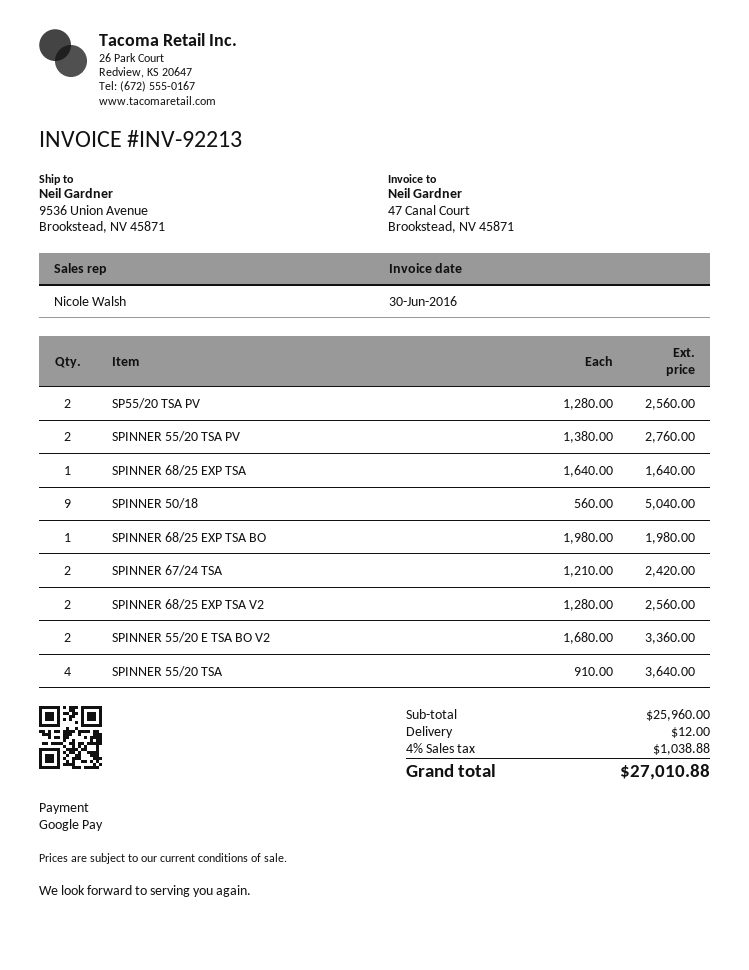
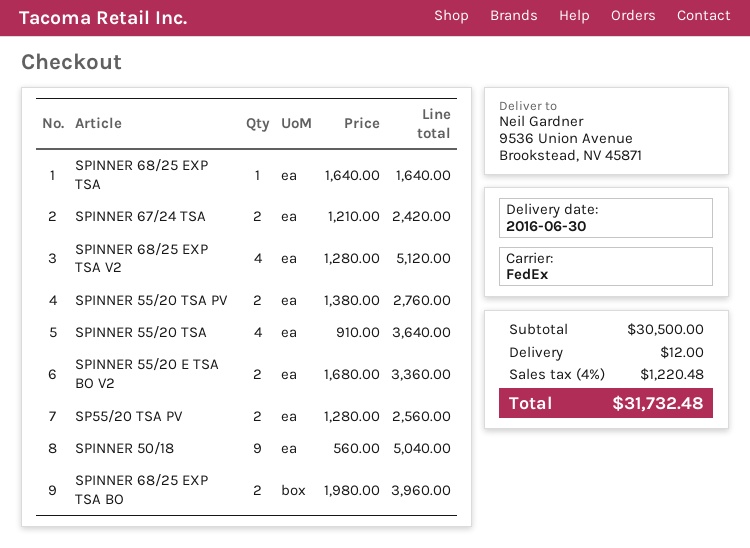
SPINNER 68/25 EXP TSA BO: 1 x 1980.00 = 1980.00 -> 2 x 1980.00 = 3960.00
SPINNER 68/25 EXP TSA V2: 2 x 1280.00 = 2560.00 -> 4 x 1280.00 = 5120.00
subtotal: 25960.00 -> 30500.00
tax: 4% = 1038.88 -> 4% = 1220.48
total: 27010.88 -> 31732.48

